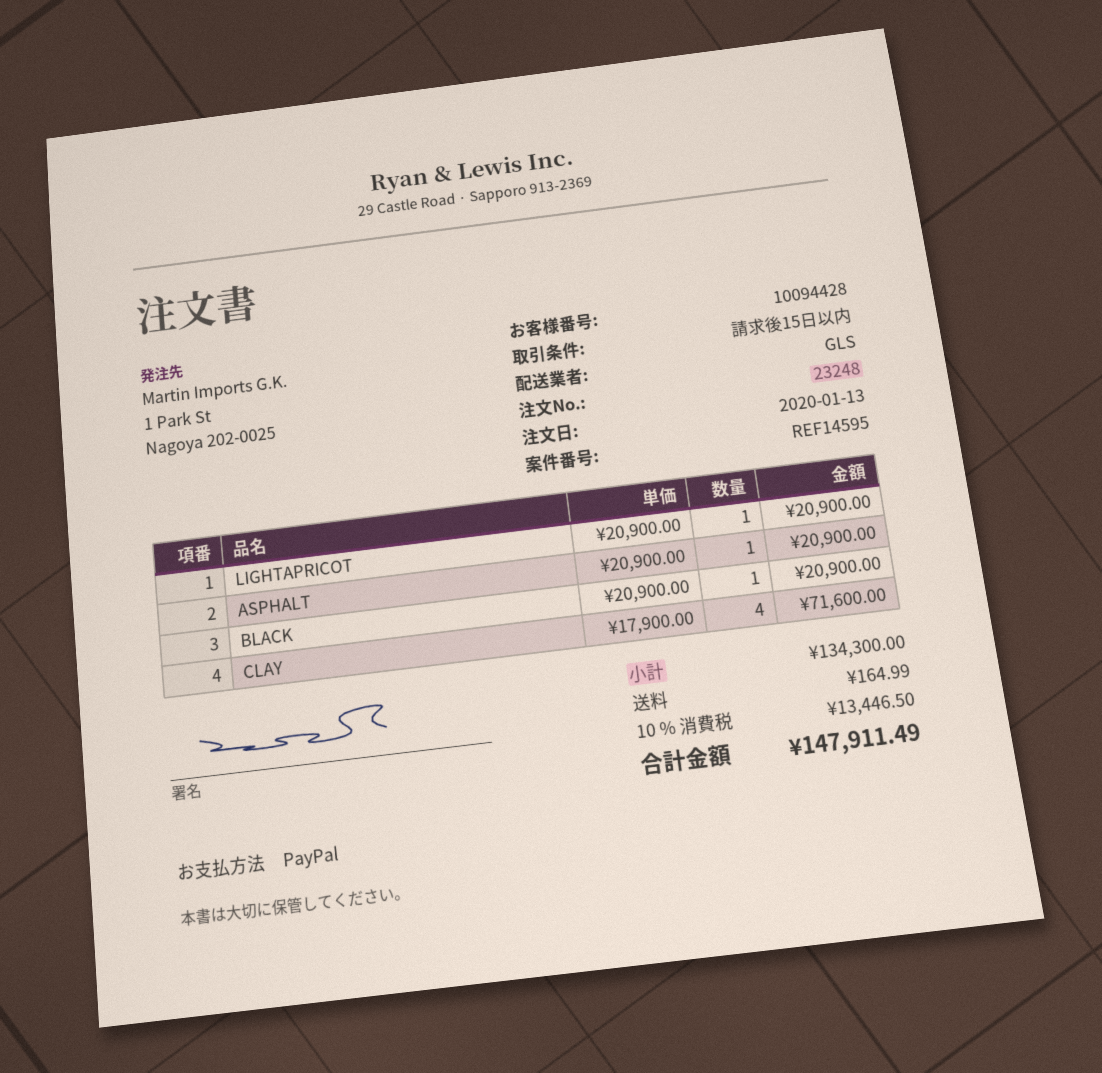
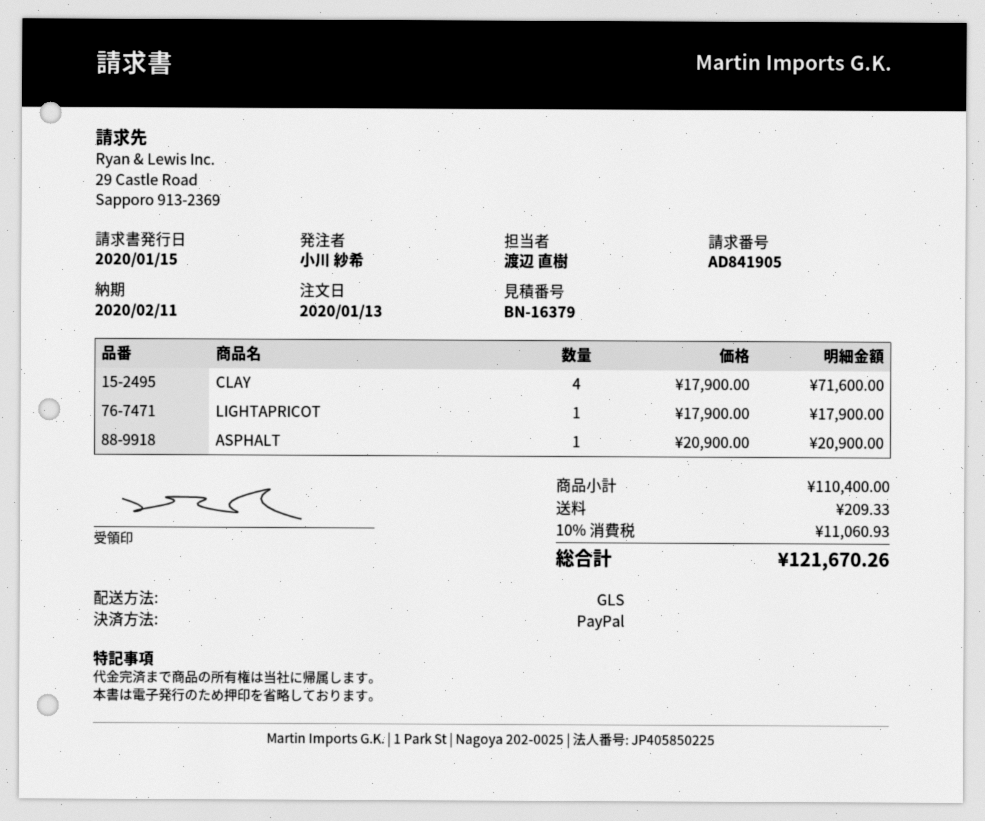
LIGHTAPRICOT: 1 x 20900.00 = 20900.00 -> 1 x 17900.00 = 17900.00
BLACK: 1 x 20900.00 = 20900.00 -> none
subtotal: 134300.00 -> 110400.00
shipping: 164.99 -> 209.33
tax: 10% = 13446.50 -> 10% = 11060.93
total: 147911.49 -> 121670.26

